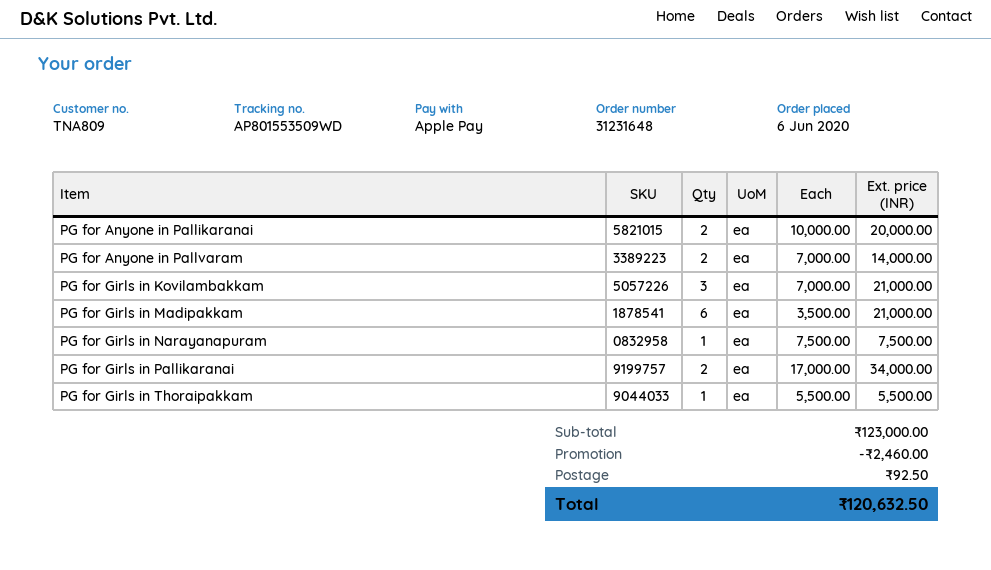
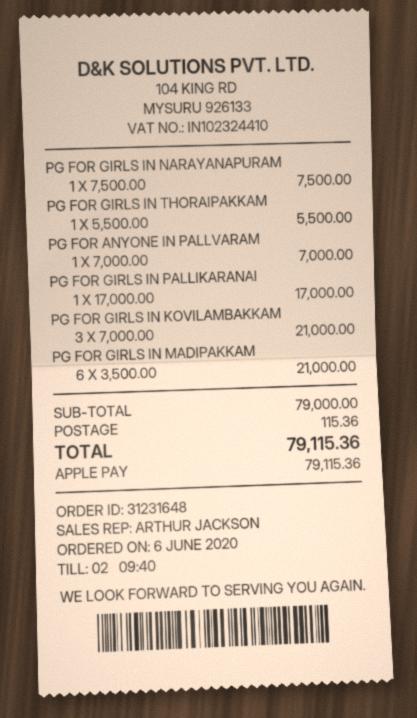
PG for Anyone in Pallikaranai: 2 x 10000.00 = 20000.00 -> none
PG for Anyone in Pallvaram: 2 x 7000.00 = 14000.00 -> 1 x 7000.00 = 7000.00
PG for Girls in Pallikaranai: 2 x 17000.00 = 34000.00 -> 1 x 17000.00 = 17000.00
subtotal: 123000.00 -> 79000.00
discount: 2460.00 -> none
shipping: 92.50 -> 115.36
total: 120632.50 -> 79115.36

